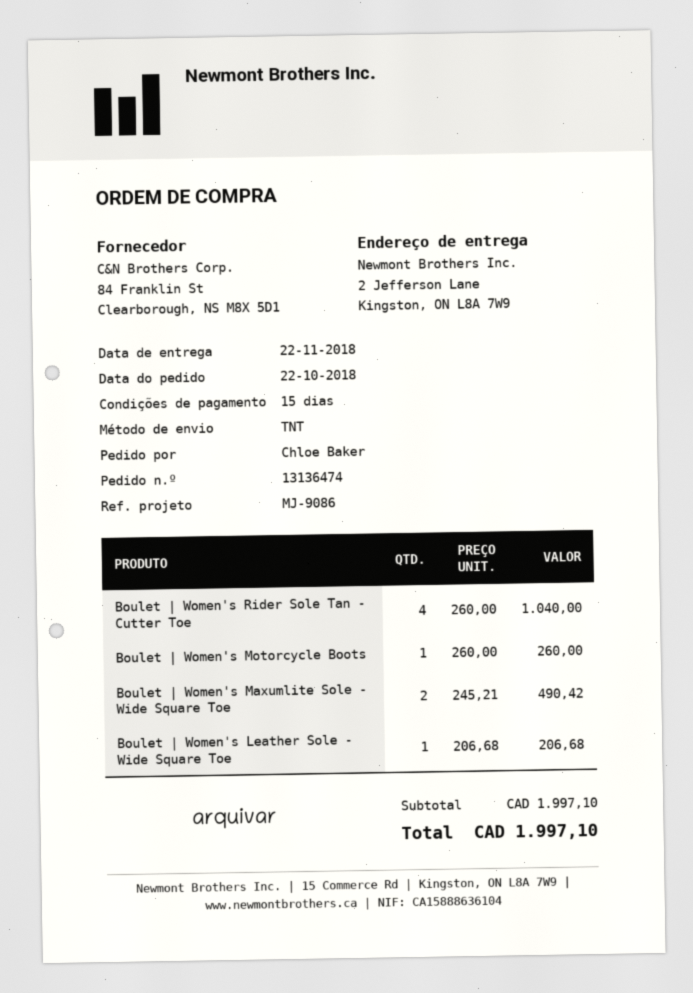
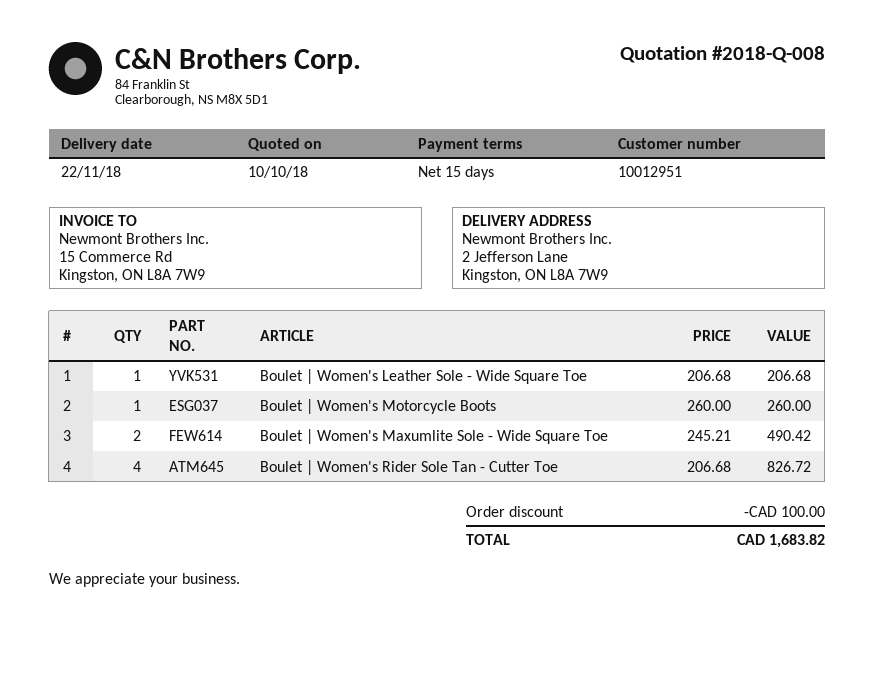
Boulet | Women's Rider Sole Tan - Cutter Toe: 4 x 260.00 = 1040.00 -> 4 x 206.68 = 826.72
discount: none -> 100.00
total: 1997.10 -> 1683.82

